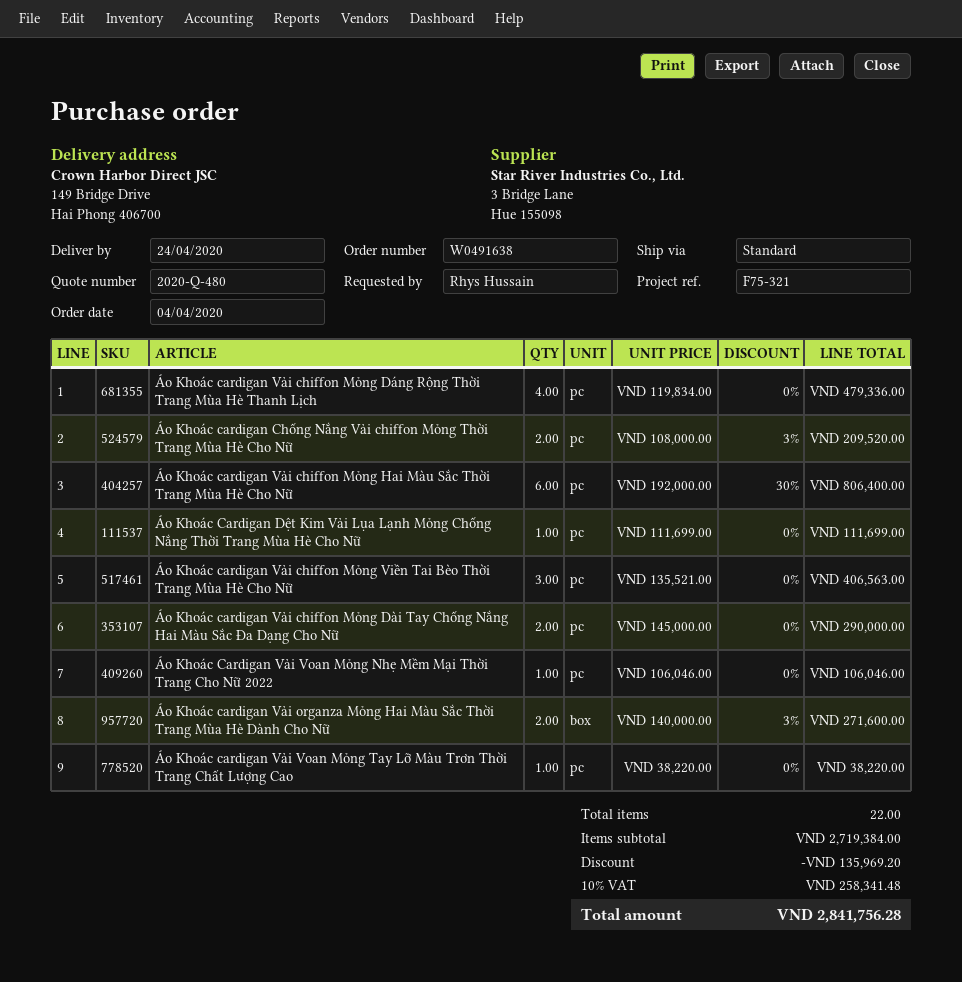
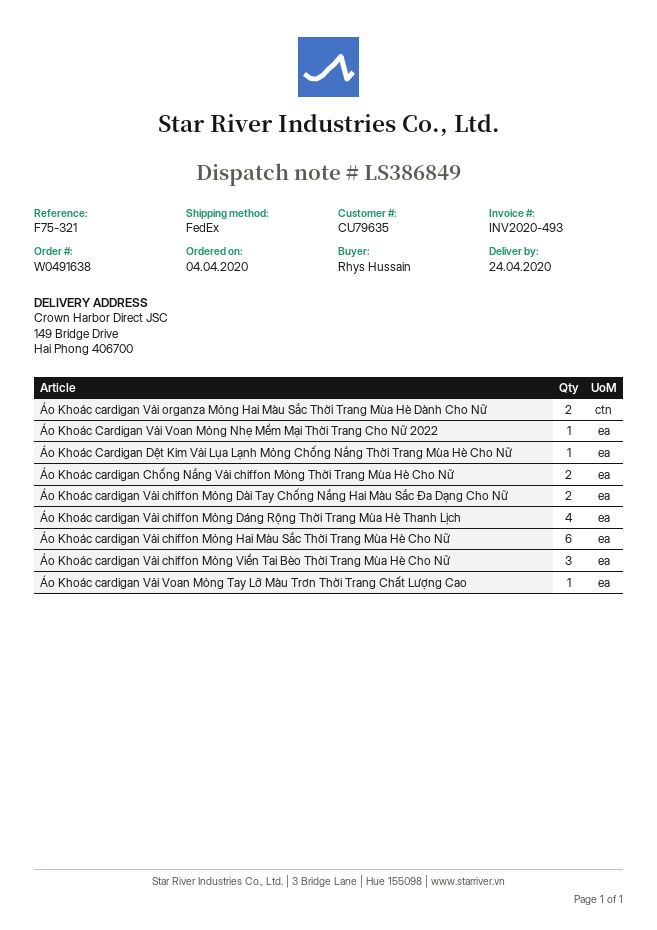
shipping method: standard -> FedEx

